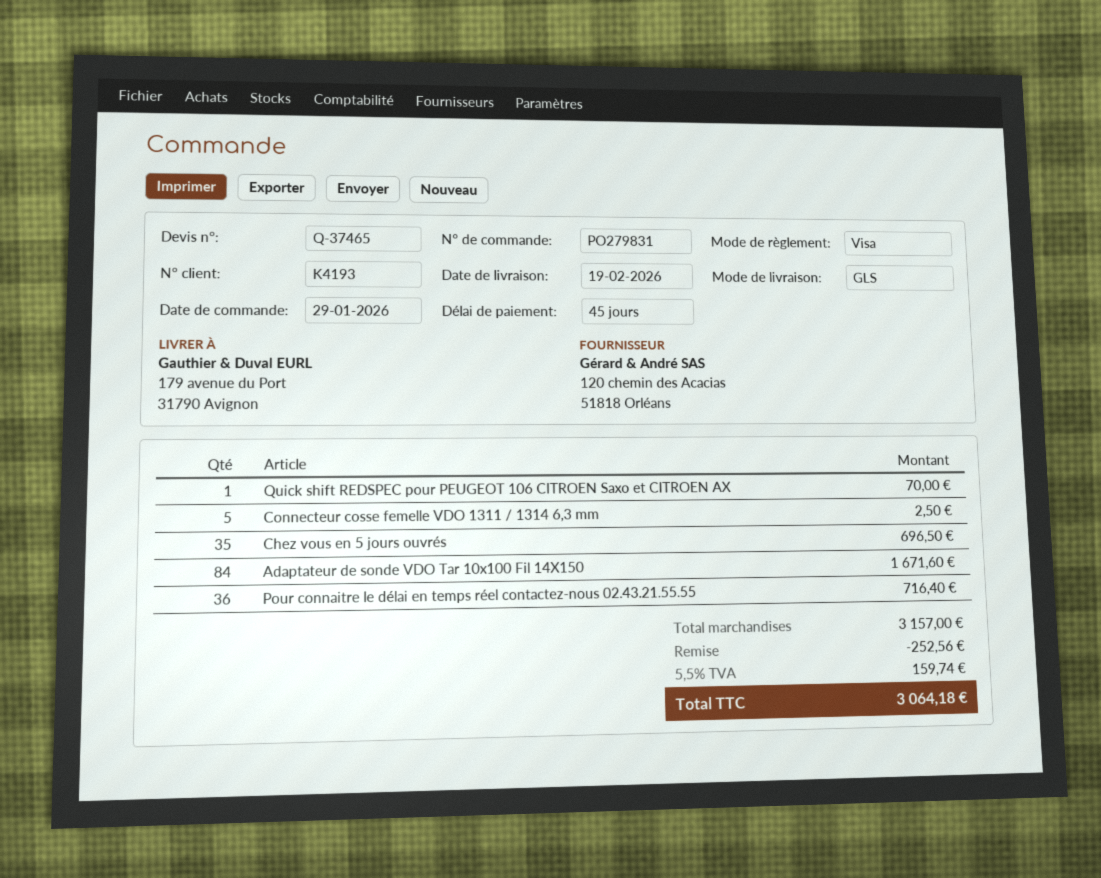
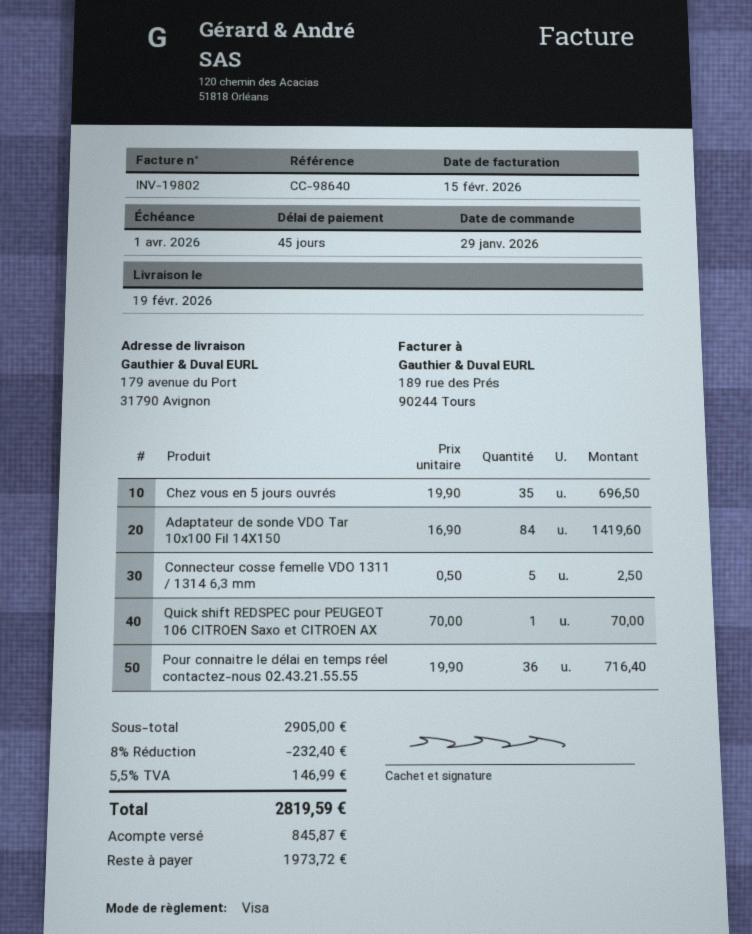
Adaptateur de sonde VDO Tar 10x100 Fil 14X150: 84 for 1671.60 -> 84 for 1419.60
subtotal: 3157.00 -> 2905.00
discount: 252.56 -> 232.40
tax: 5.5% = 159.74 -> 5.5% = 146.99
total: 3064.18 -> 2819.59

